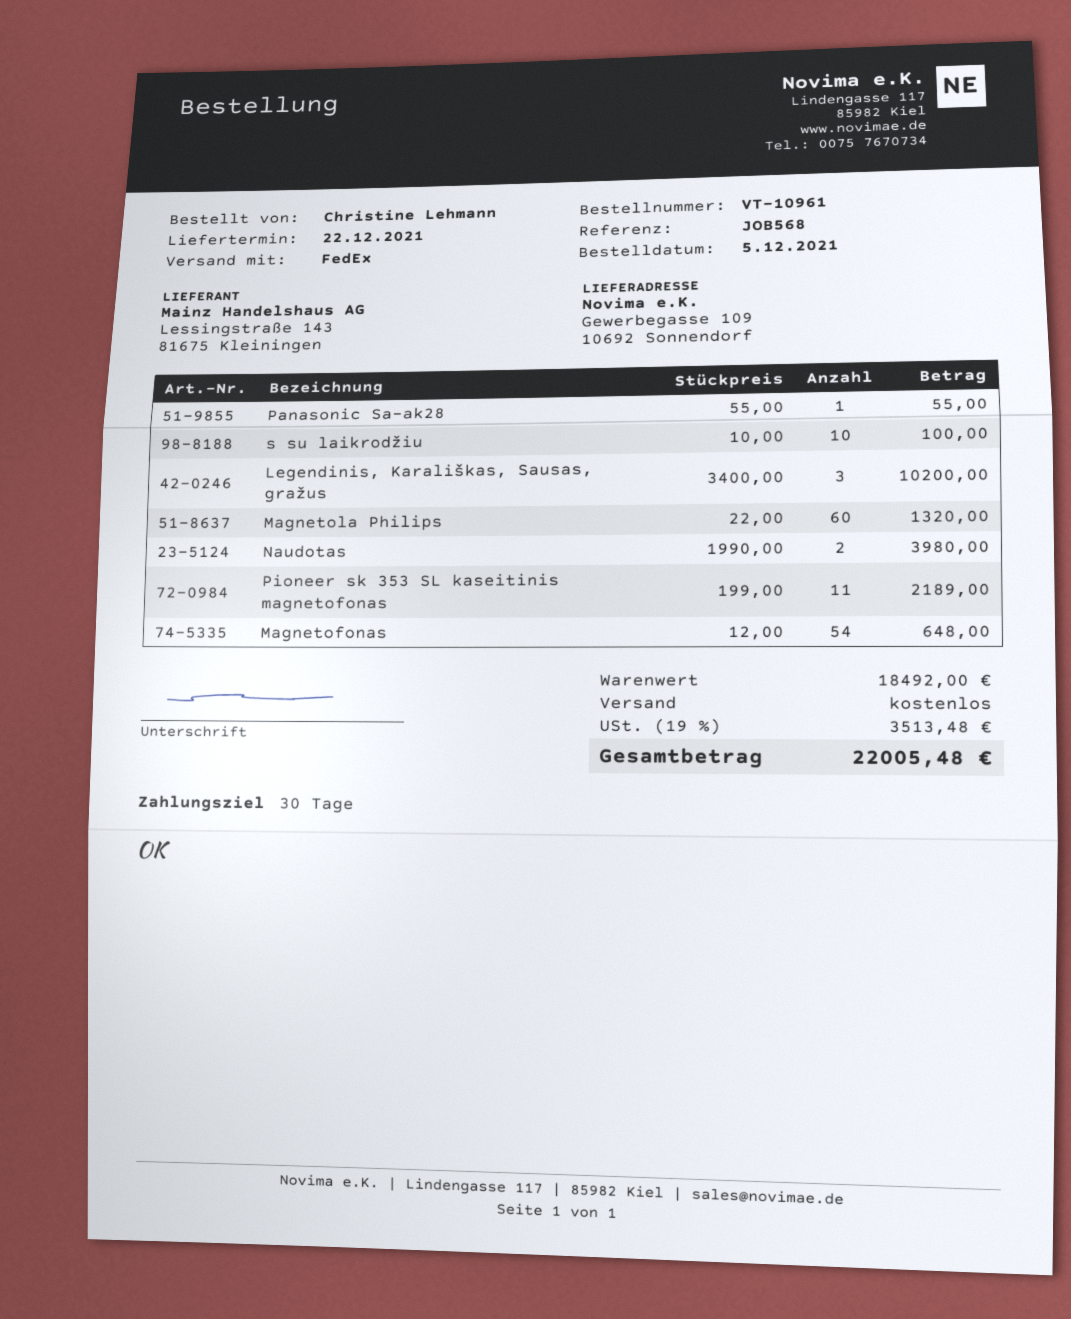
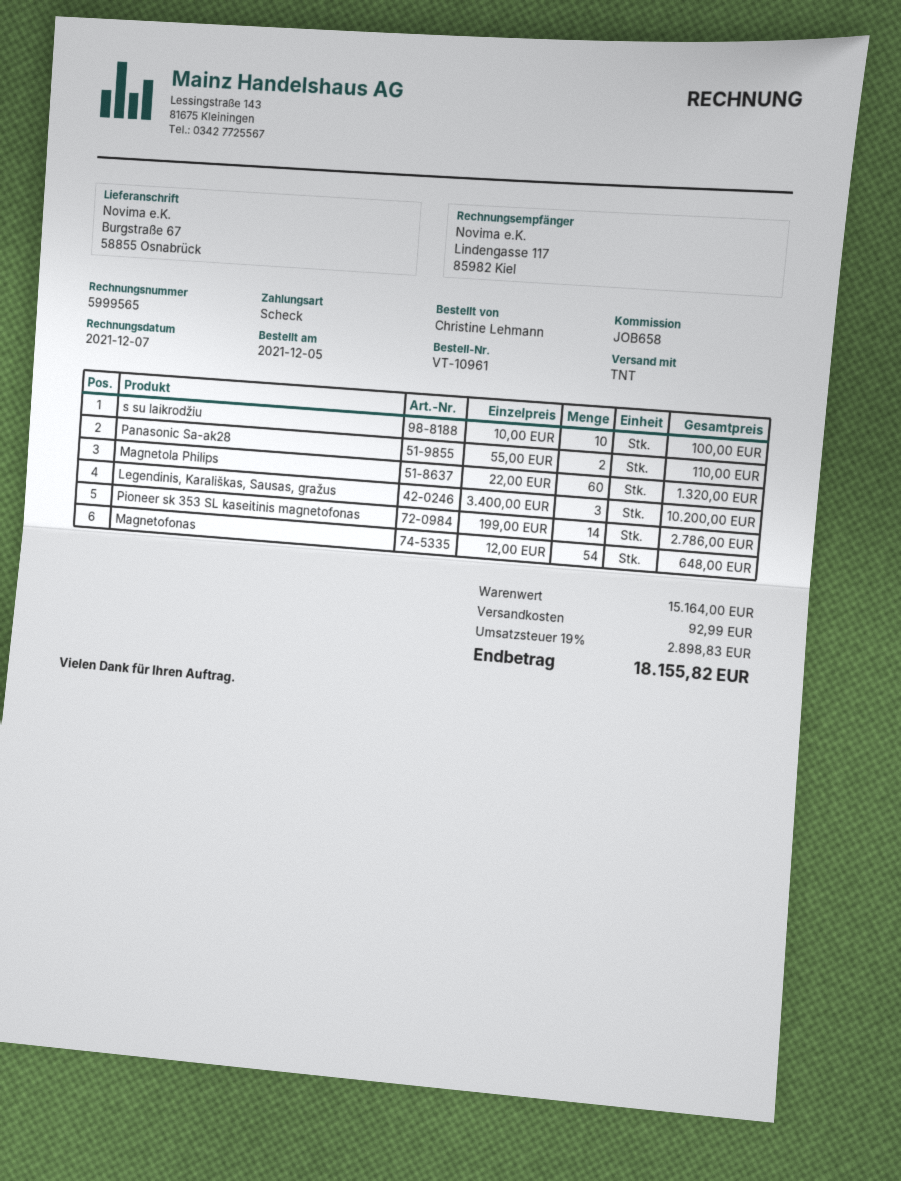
reference: JOB568 -> JOB658
shipping method: FedEx -> TNT
ship to: Gewerbegasse 109, 10692 Sonnendorf -> Burgstraße 67, 58855 Osnabrück
Panasonic Sa-ak28: 1 x 55.00 = 55.00 -> 2 x 55.00 = 110.00
Naudotas: 2 x 1990.00 = 3980.00 -> none
Pioneer sk 353 SL kaseitinis magnetofonas: 11 x 199.00 = 2189.00 -> 14 x 199.00 = 2786.00
subtotal: 18492.00 -> 15164.00
shipping: 0.00 -> 92.99
tax: 19% = 3513.48 -> 19% = 2898.83
total: 22005.48 -> 18155.82

